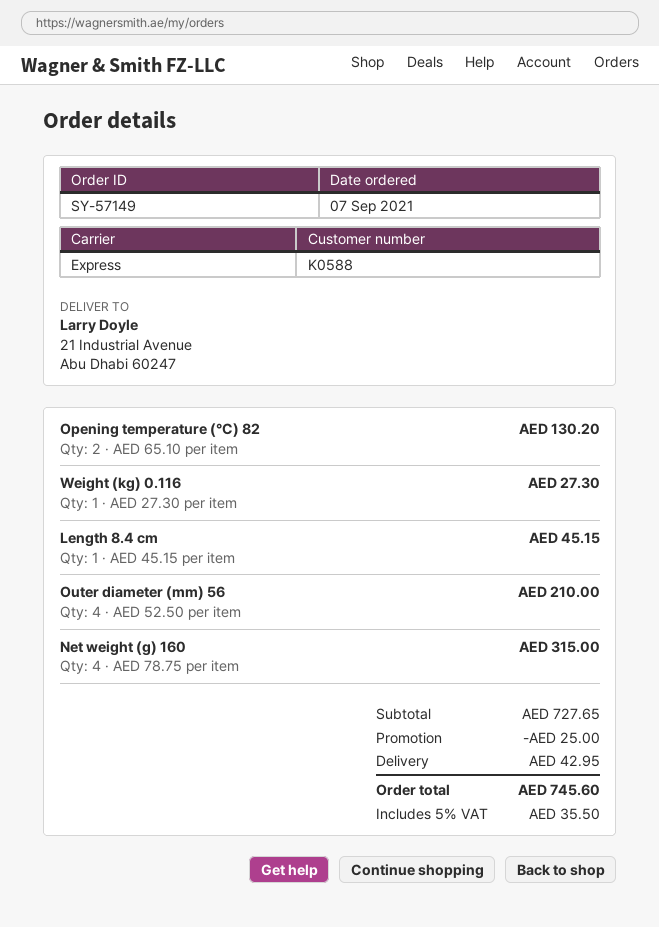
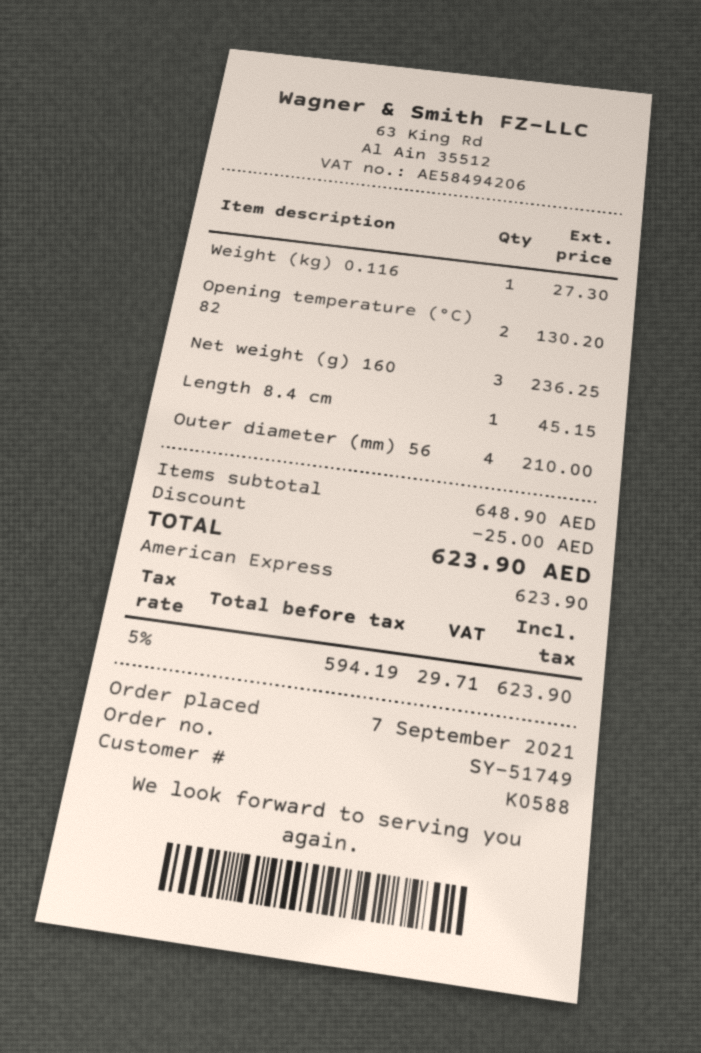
order number: SY-57149 -> SY-51749
Net weight (g) 160: 4 for 315.00 -> 3 for 236.25
subtotal: 727.65 -> 648.90
shipping: 42.95 -> none
tax: 5% = 35.50 -> 5% = 29.71
total: 745.60 -> 623.90

